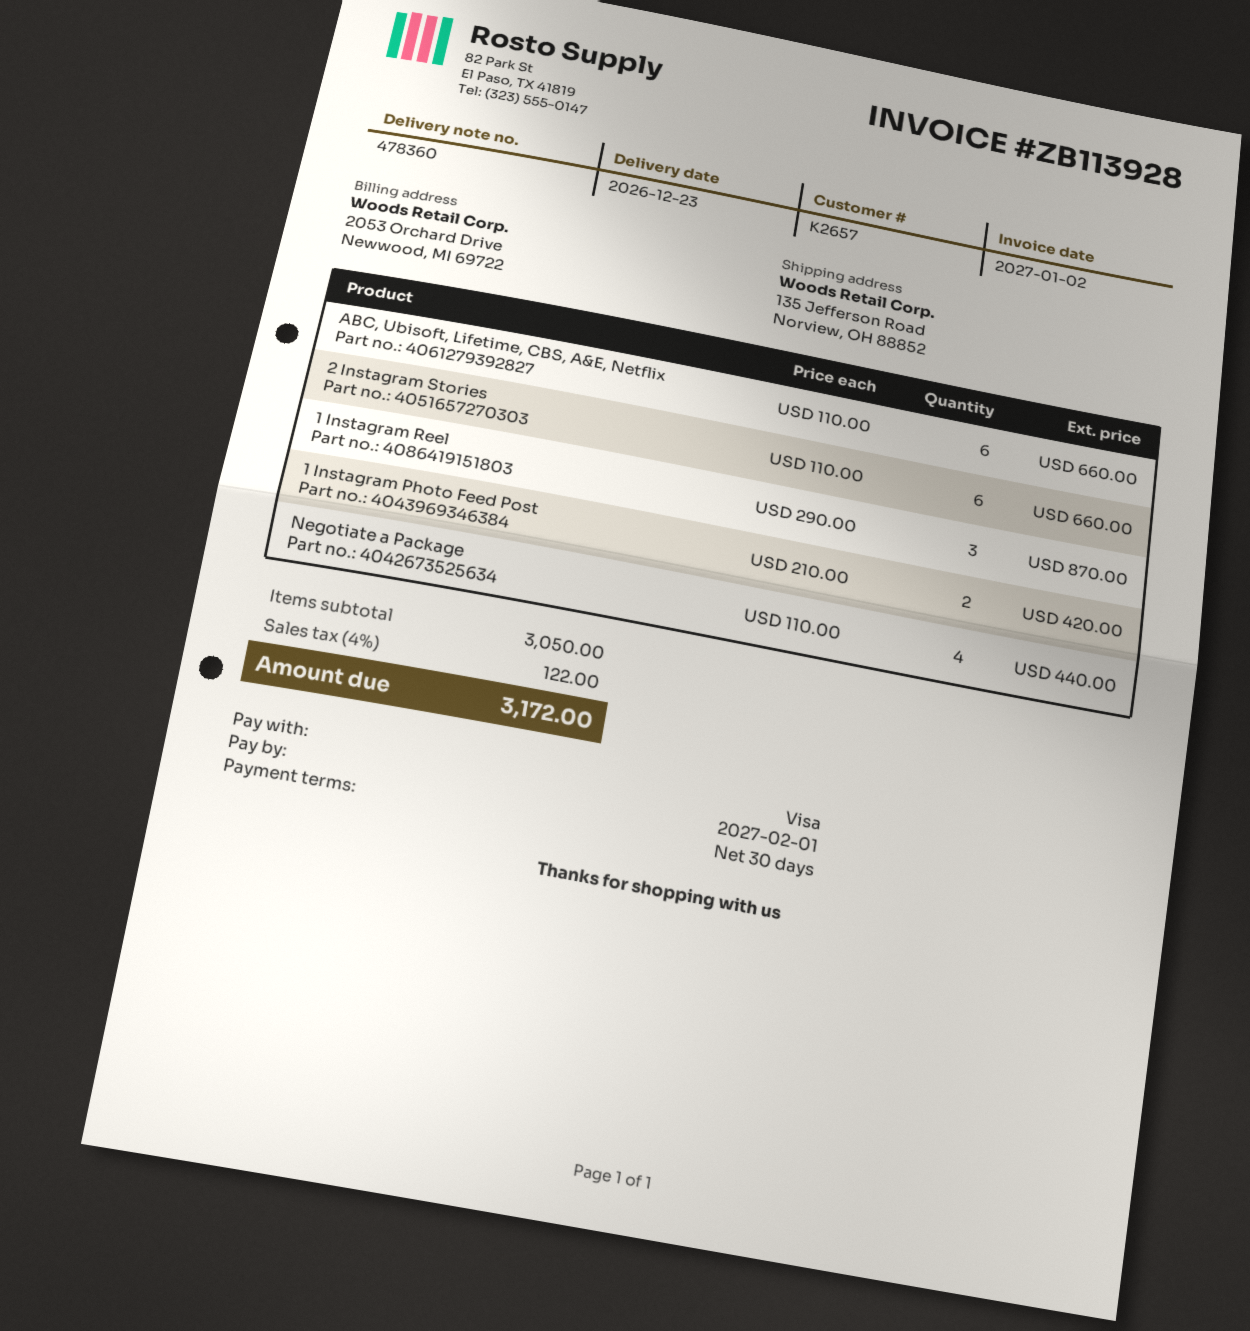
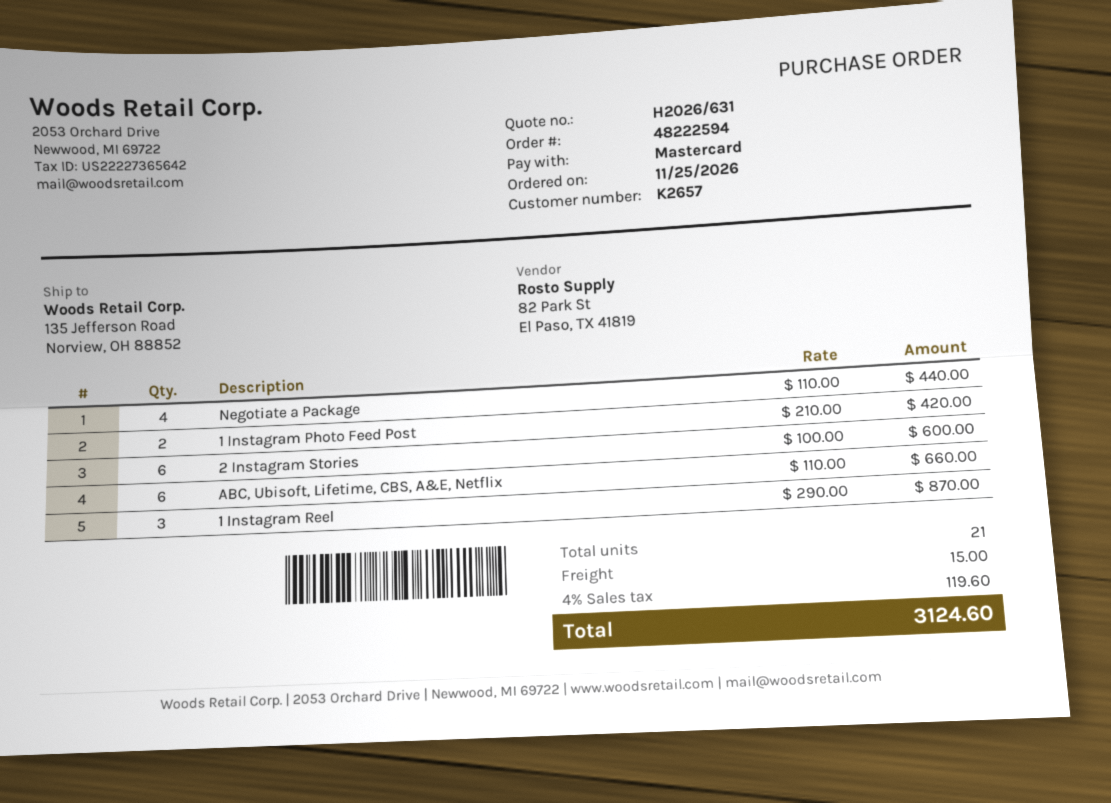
payment method: Visa -> Mastercard
2 Instagram Stories: 6 x 110.00 = 660.00 -> 6 x 100.00 = 600.00
shipping: none -> 15.00
tax: 4% = 122.00 -> 4% = 119.60
total: 3172.00 -> 3124.60

